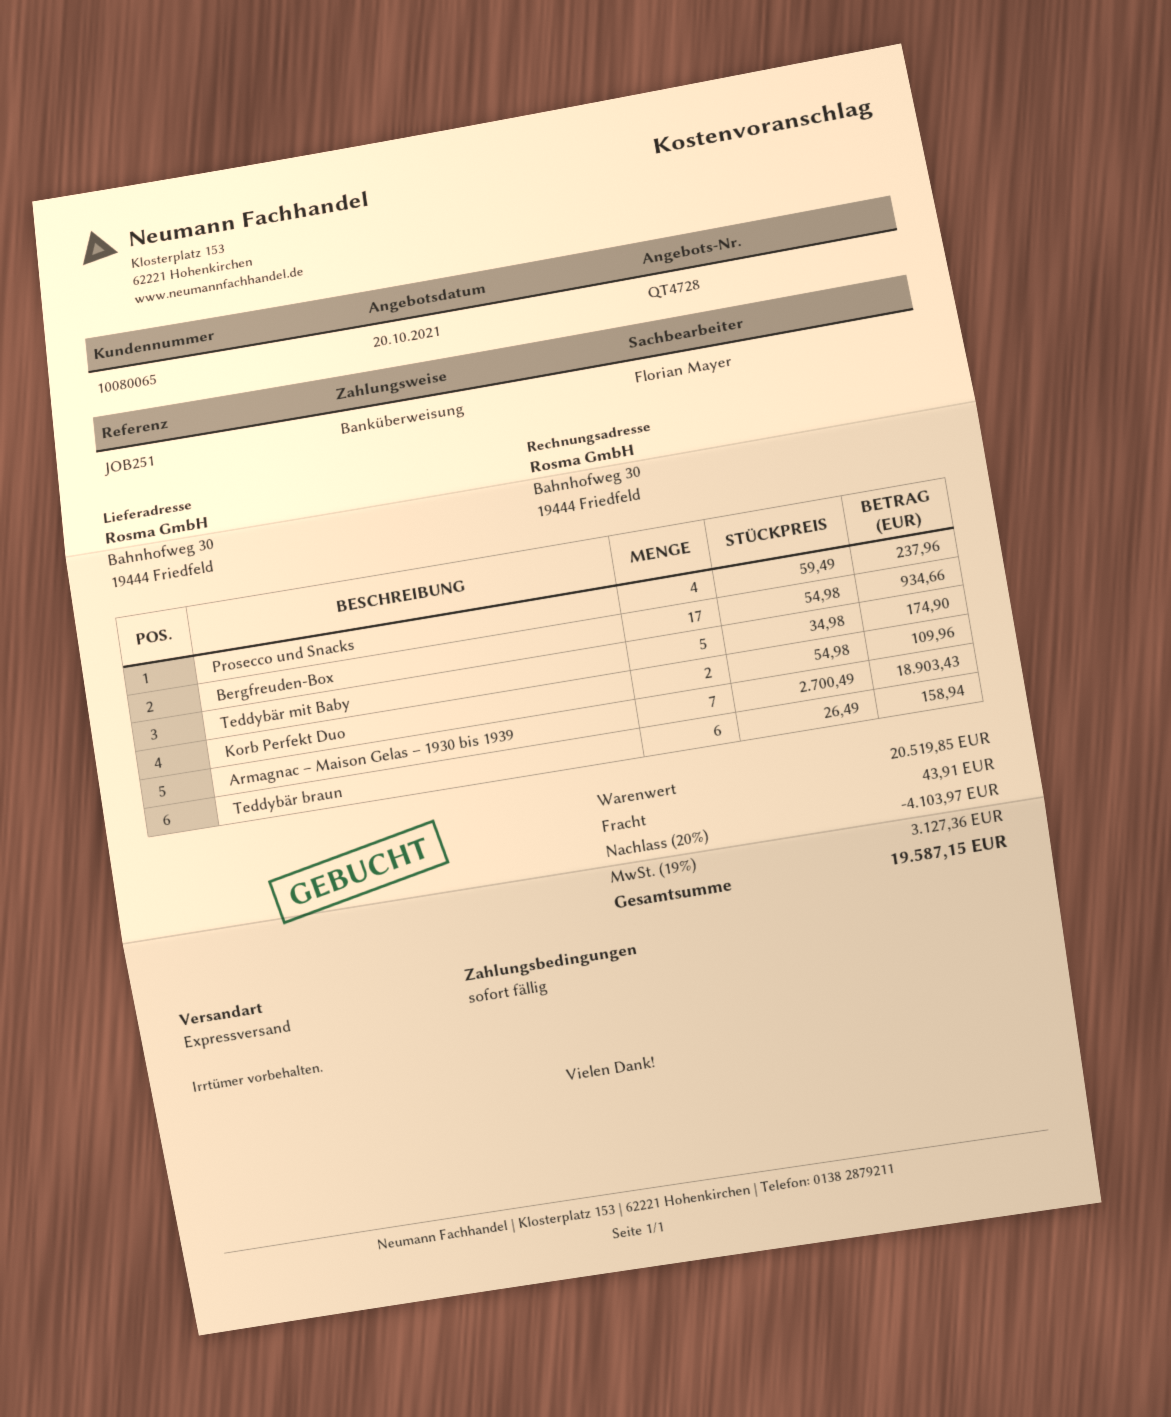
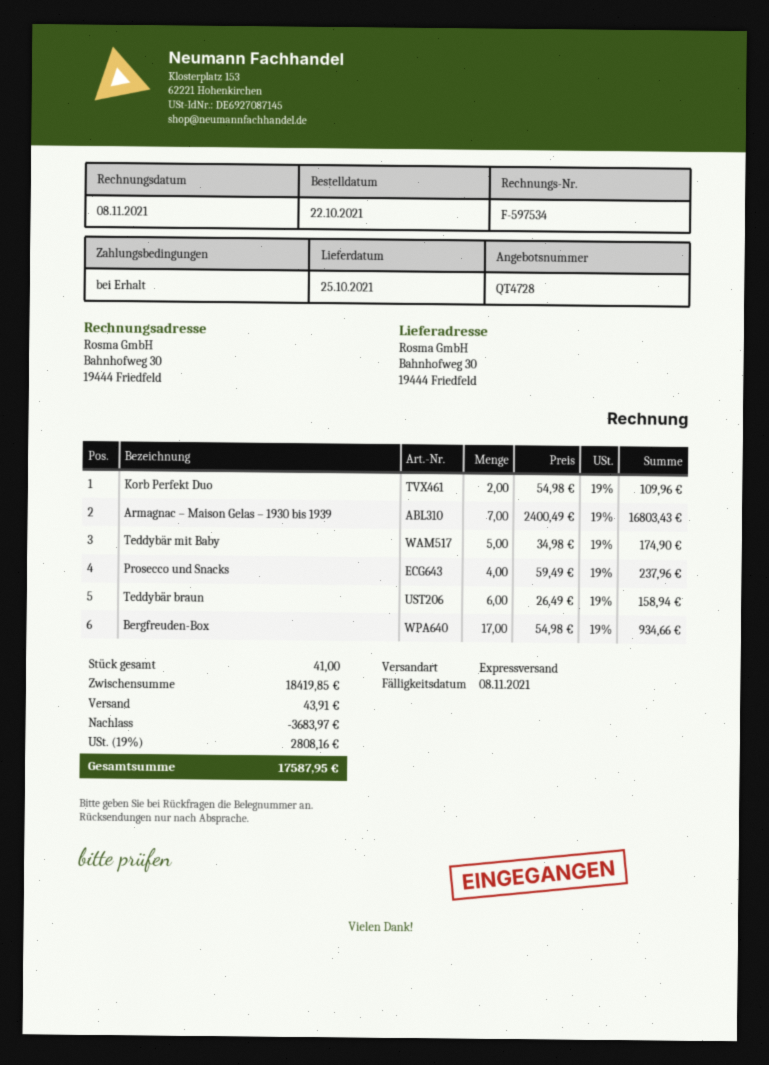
Armagnac – Maison Gelas – 1930 bis 1939: 7 x 2700.49 = 18903.43 -> 7 x 2400.49 = 16803.43
subtotal: 20519.85 -> 18419.85
discount: 4103.97 -> 3683.97
tax: 19% = 3127.36 -> 19% = 2808.16
total: 19587.15 -> 17587.95

